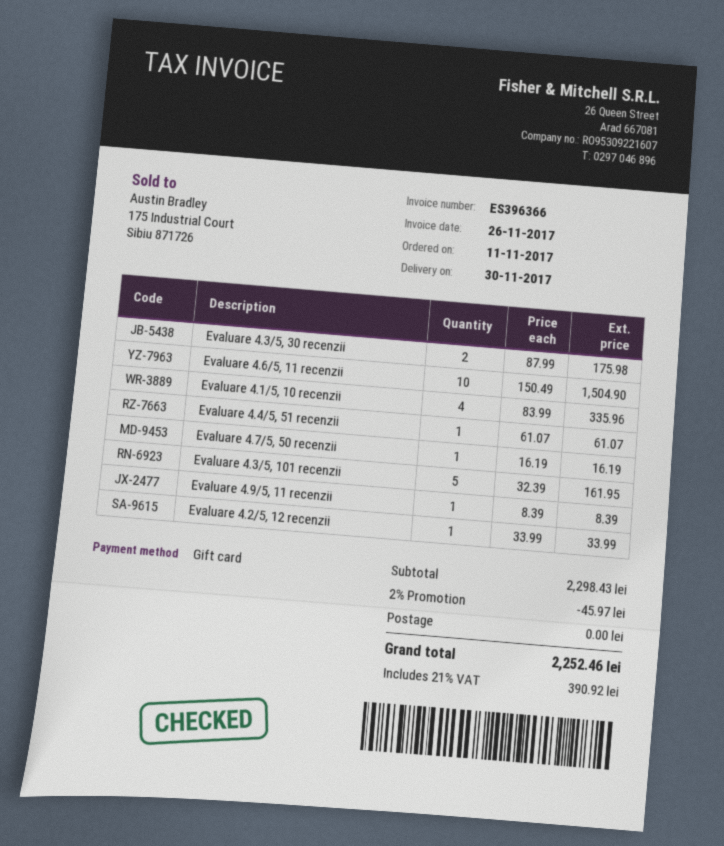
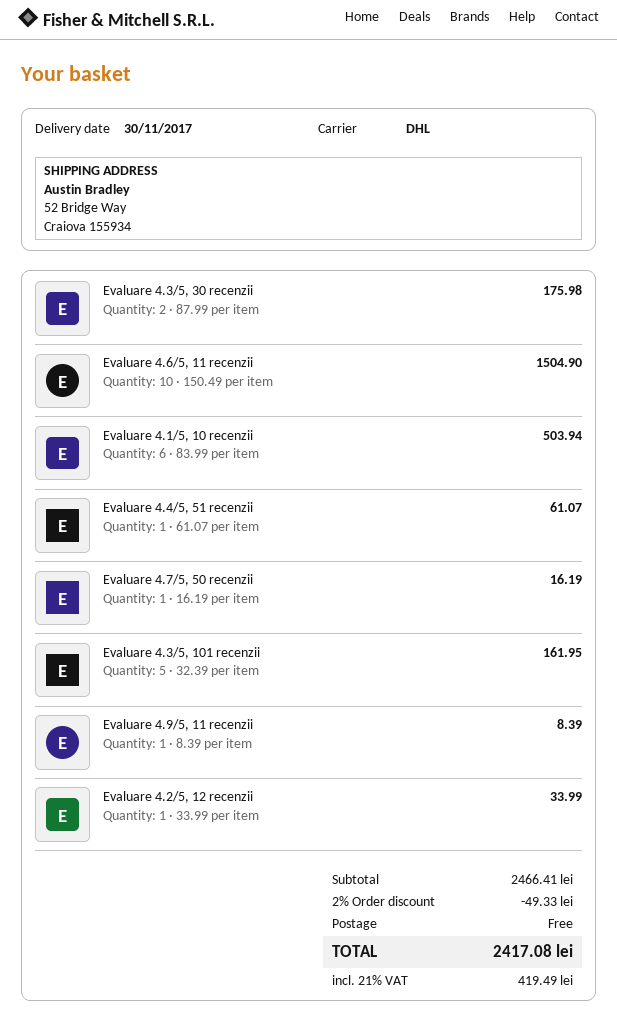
Evaluare 4.1/5, 10 recenzii: 4 x 83.99 = 335.96 -> 6 x 83.99 = 503.94
subtotal: 2298.43 -> 2466.41
discount: 2% = 45.97 -> 2% = 49.33
tax: 21% = 390.92 -> 21% = 419.49
total: 2252.46 -> 2417.08

